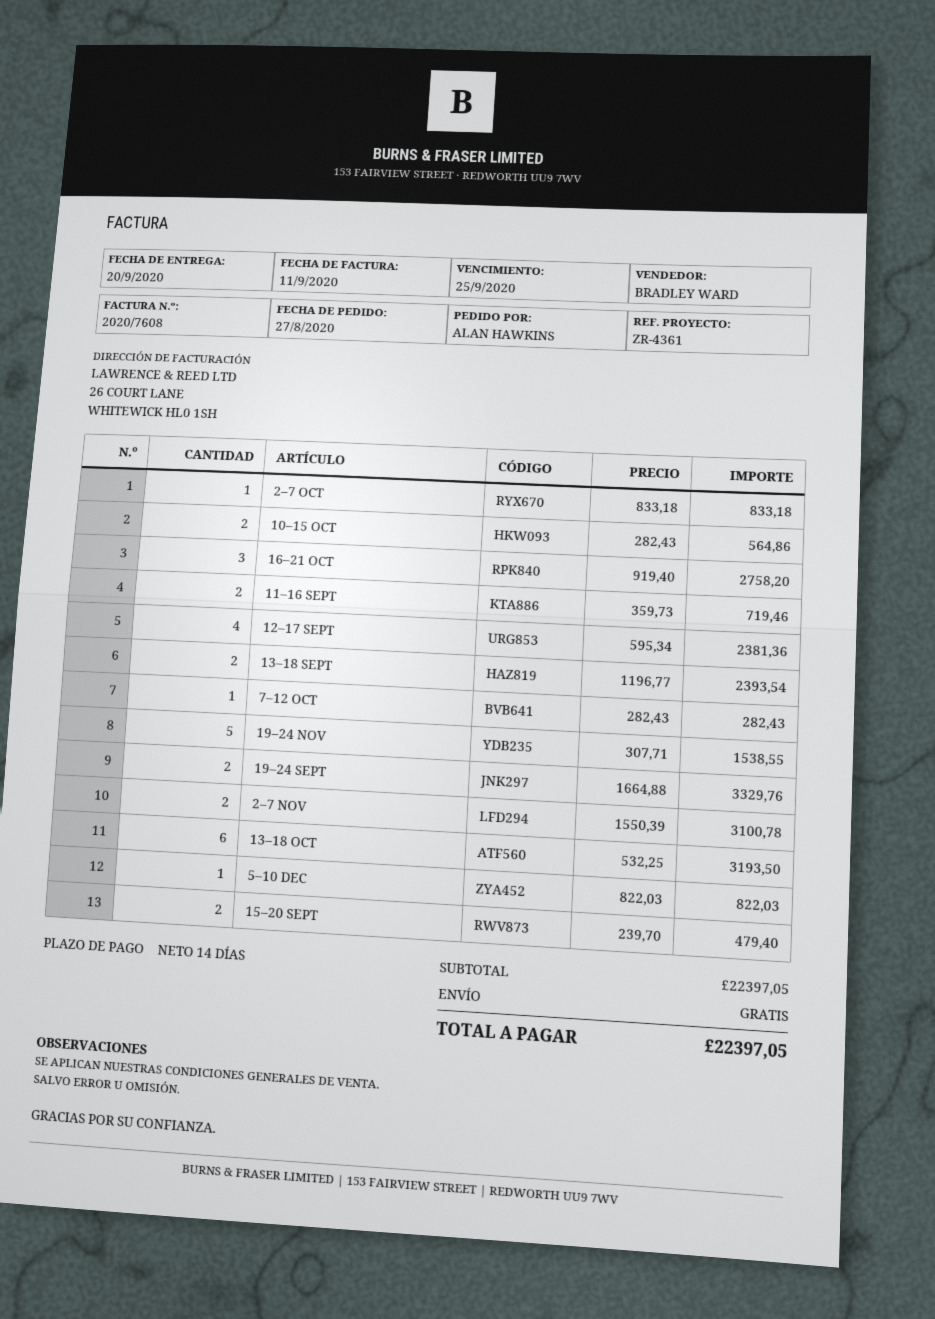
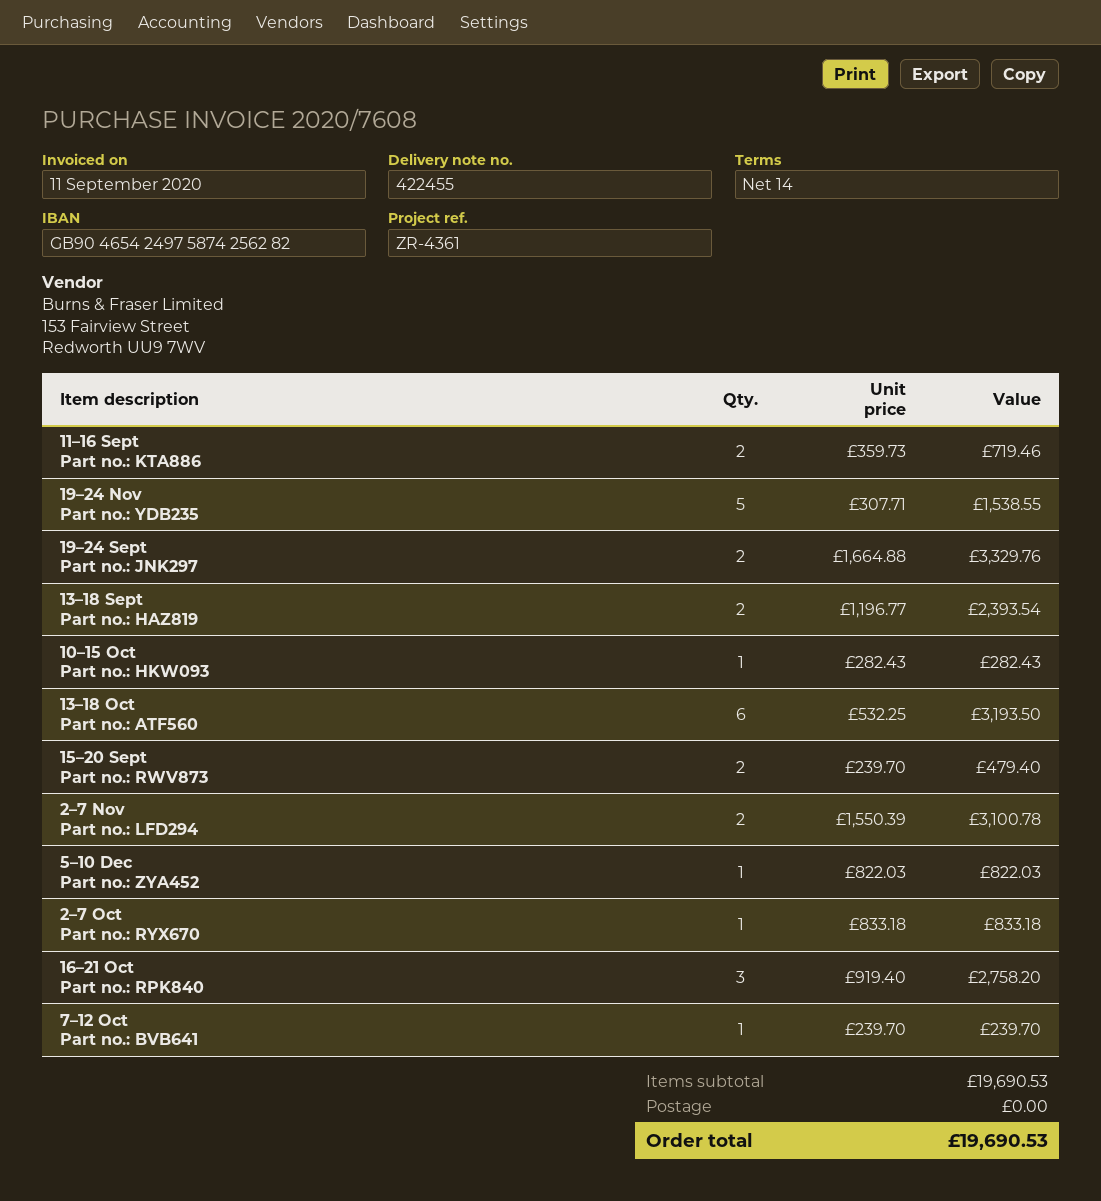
10–15 OCT: 2 x 282.43 = 564.86 -> 1 x 282.43 = 282.43
12–17 SEPT: 4 x 595.34 = 2381.36 -> none
7–12 OCT: 1 x 282.43 = 282.43 -> 1 x 239.70 = 239.70
subtotal: 22397.05 -> 19690.53
total: 22397.05 -> 19690.53

